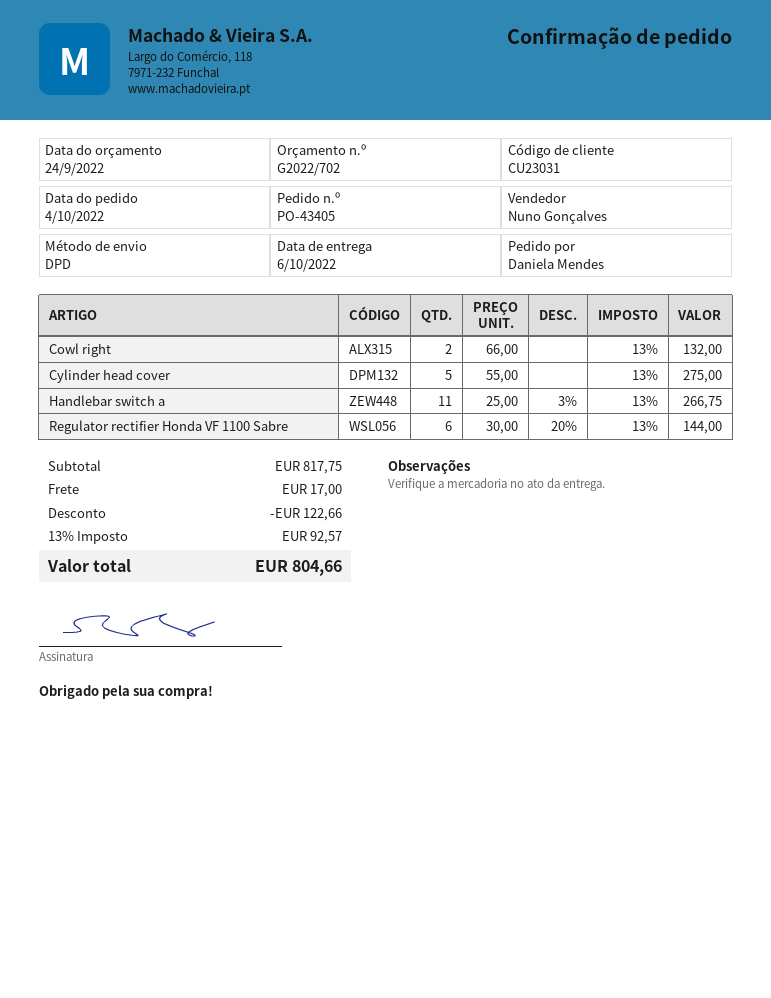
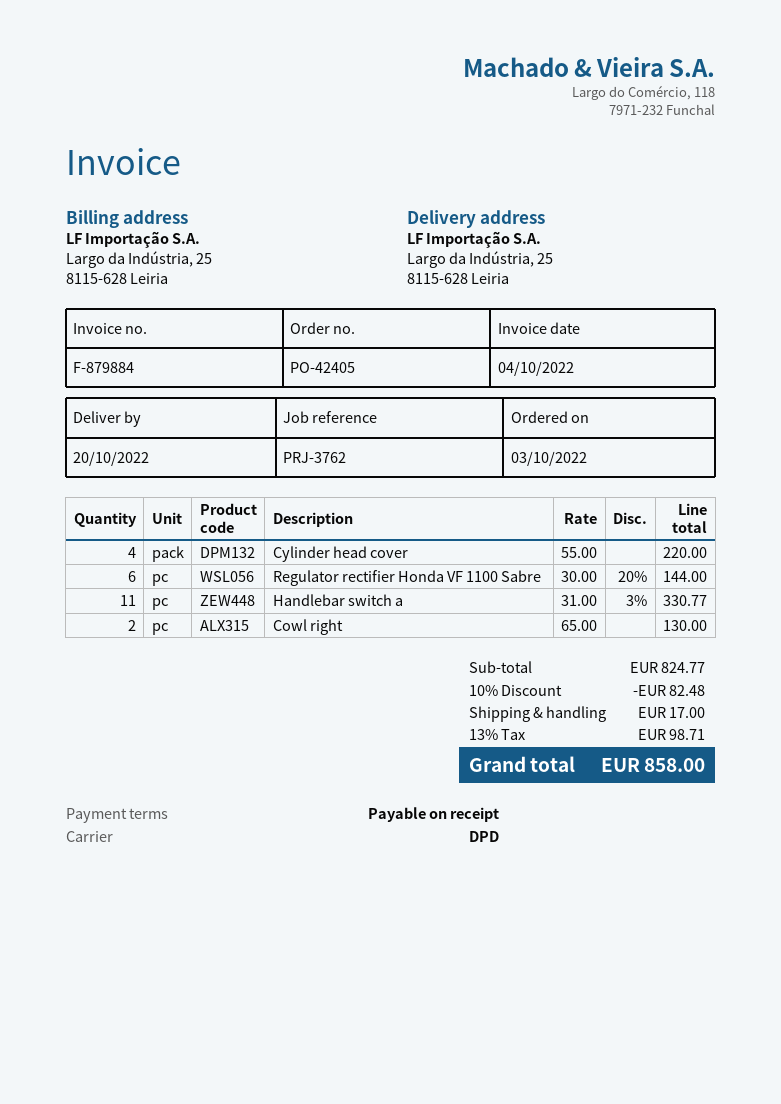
order number: PO-43405 -> PO-42405
order date: 2022-10-04 -> 2022-10-03
delivery date: 2022-10-06 -> 2022-10-20
Cowl right: 2 x 66.00 = 132.00 -> 2 x 65.00 = 130.00
Cylinder head cover: 5 x 55.00 = 275.00 -> 4 x 55.00 = 220.00
Handlebar switch a: 11 x 25.00 - 3% = 266.75 -> 11 x 31.00 - 3% = 330.77
subtotal: 817.75 -> 824.77
discount: 122.66 -> 82.48
tax: 13% = 92.57 -> 13% = 98.71
total: 804.66 -> 858.00

